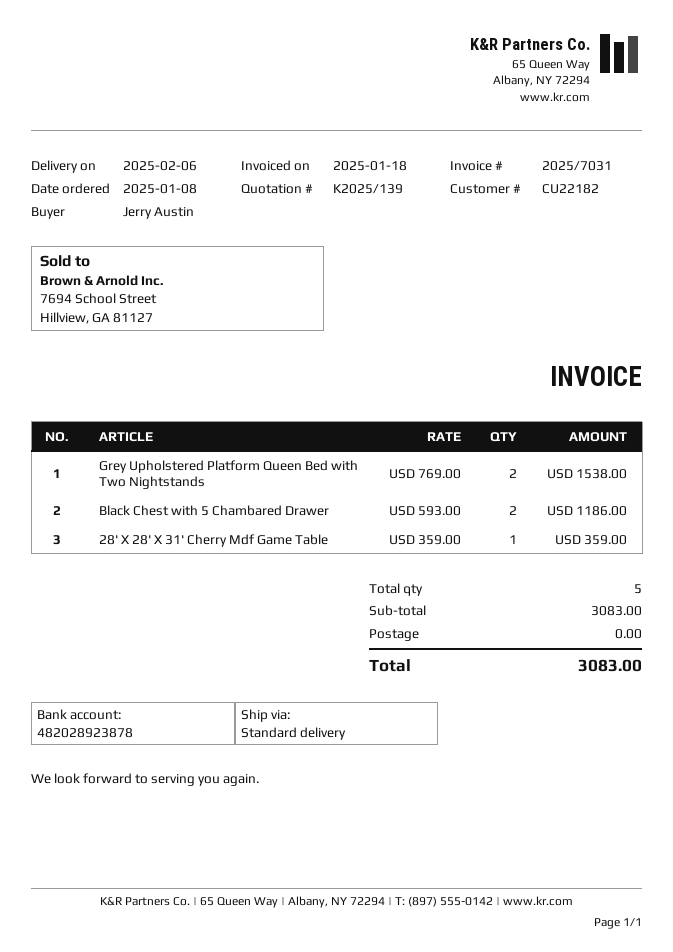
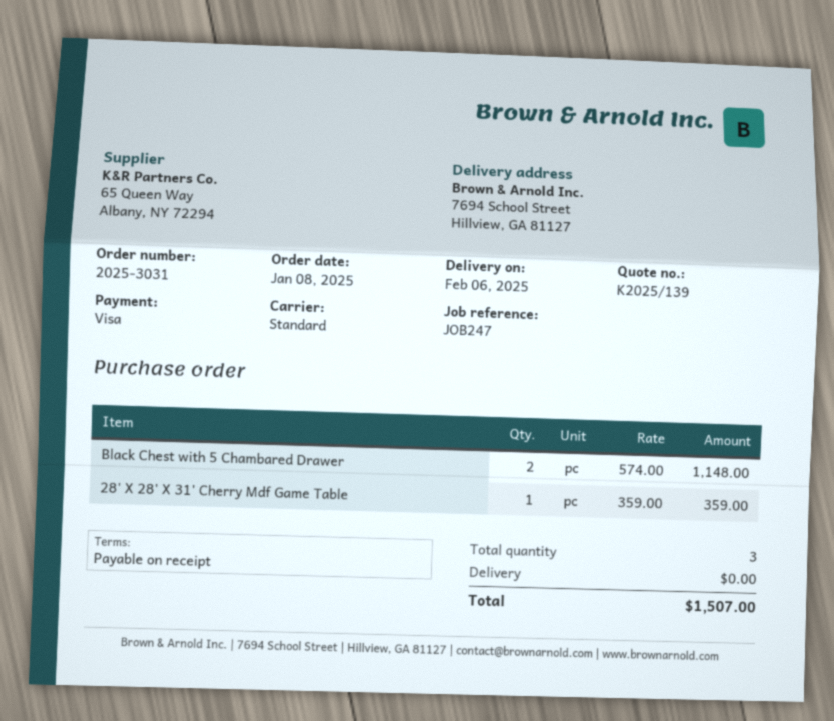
Grey Upholstered Platform Queen Bed with Two Nightstands: 2 x 769.00 = 1538.00 -> none
Black Chest with 5 Chambared Drawer: 2 x 593.00 = 1186.00 -> 2 x 574.00 = 1148.00
total quantity: 5 -> 3
total: 3083.00 -> 1507.00

